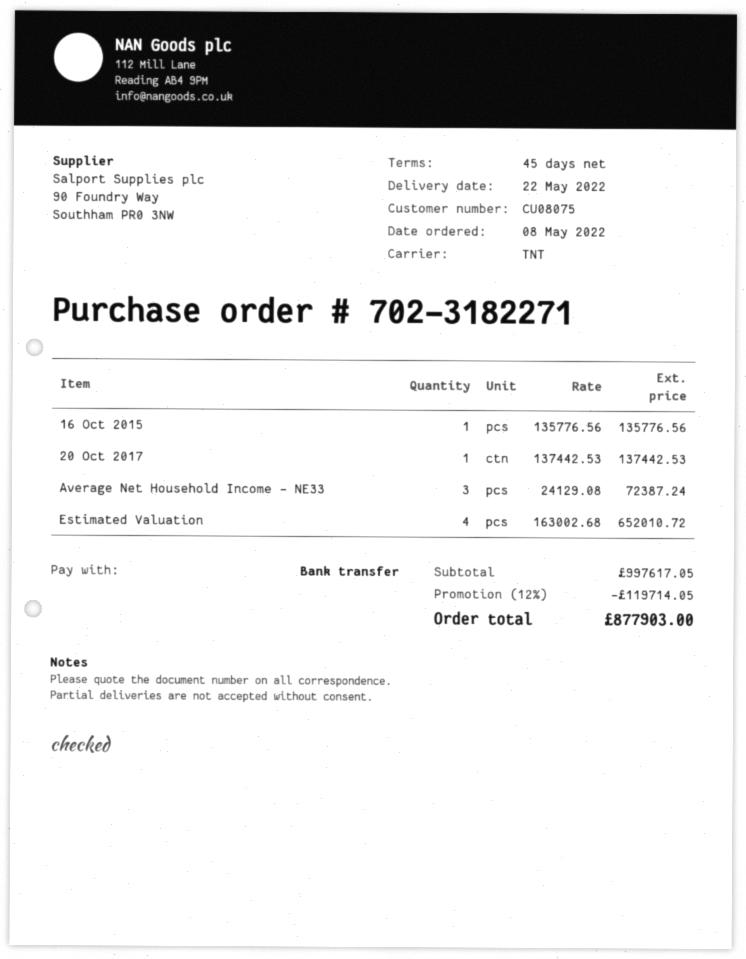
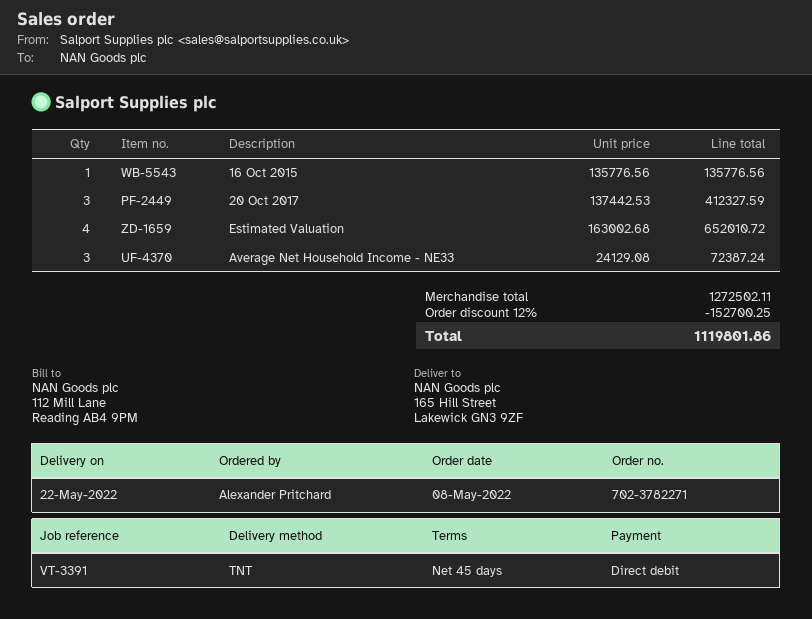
order number: 702-3182271 -> 702-3782271
payment method: bank transfer -> direct debit
20 Oct 2017: 1 x 137442.53 = 137442.53 -> 3 x 137442.53 = 412327.59
subtotal: 997617.05 -> 1272502.11
discount: 12% = 119714.05 -> 12% = 152700.25
total: 877903.00 -> 1119801.86

